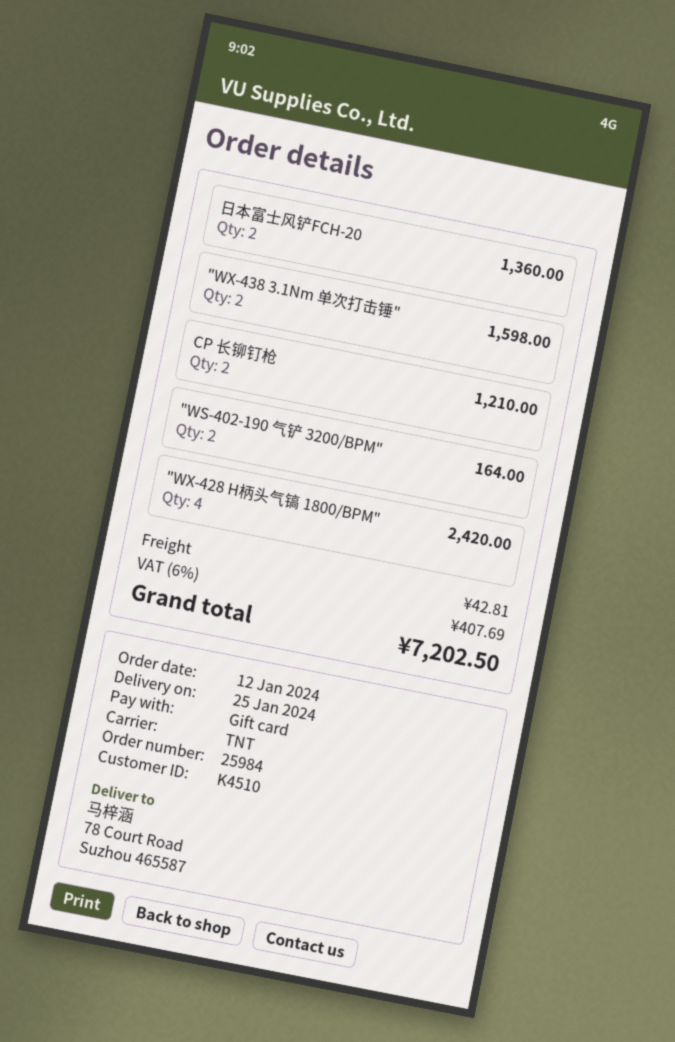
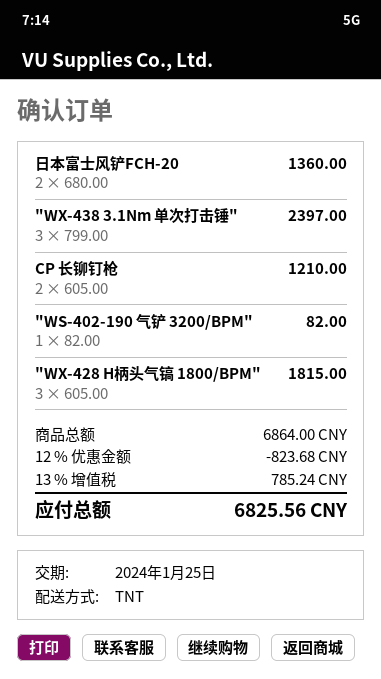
"WX-438 3.1Nm 单次打击锤": 2 for 1598.00 -> 3 for 2397.00
"WS-402-190 气铲 3200/BPM": 2 for 164.00 -> 1 for 82.00
"WX-428 H柄头气镐 1800/BPM": 4 for 2420.00 -> 3 for 1815.00
discount: none -> 12% = 823.68
shipping: 42.81 -> none
tax: 6% = 407.69 -> 13% = 785.24
total: 7202.50 -> 6825.56

